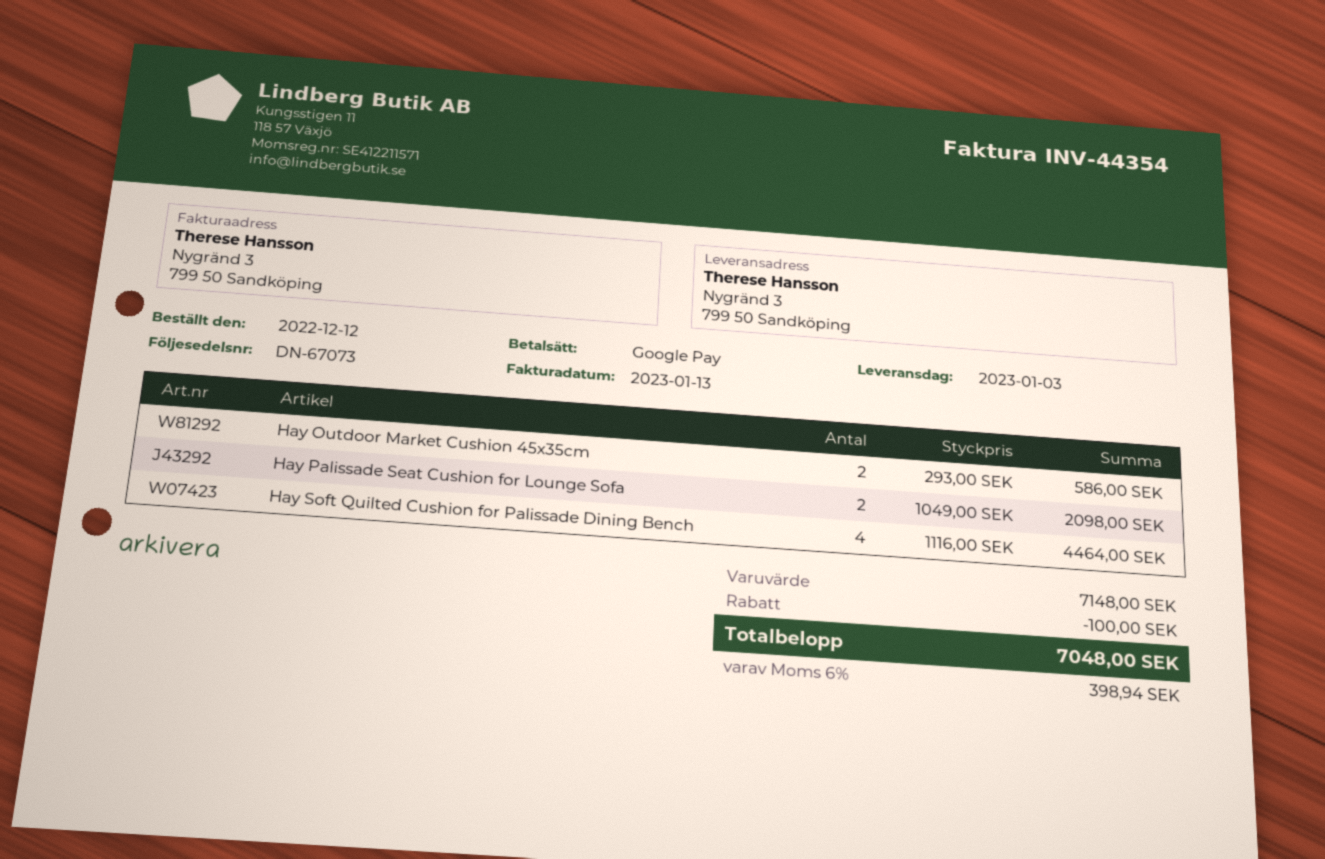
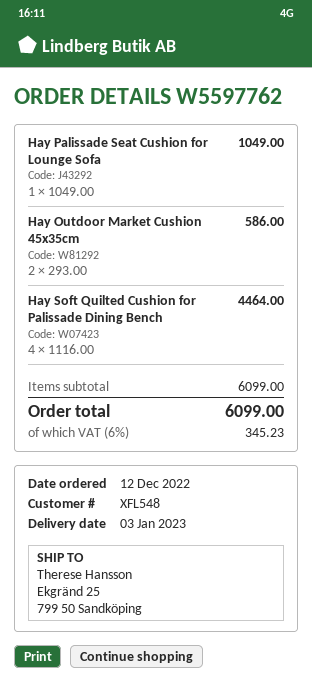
ship to: Nygränd 3, 799 50 Sandköping -> Ekgränd 25, 799 50 Sandköping
Hay Palissade Seat Cushion for Lounge Sofa: 2 x 1049.00 = 2098.00 -> 1 x 1049.00 = 1049.00
subtotal: 7148.00 -> 6099.00
discount: 100.00 -> none
tax: 6% = 398.94 -> 6% = 345.23
total: 7048.00 -> 6099.00

